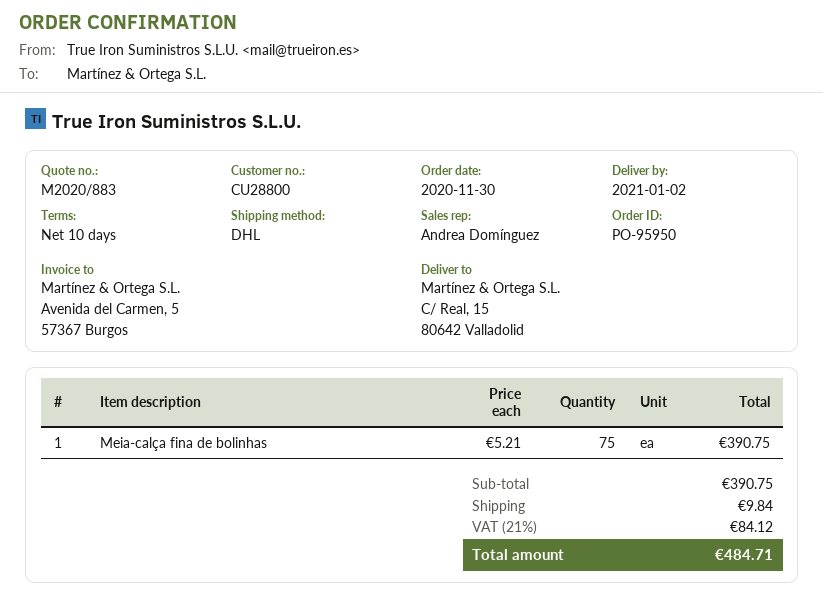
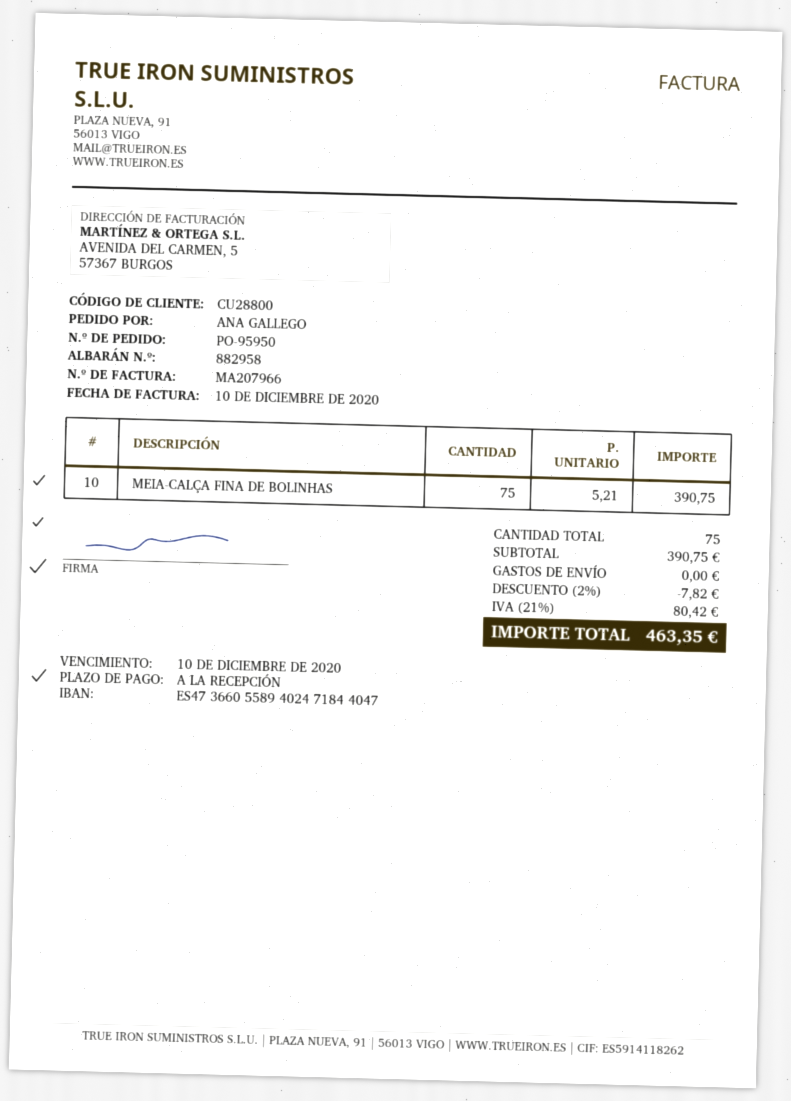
payment terms: 10 days -> on receipt
discount: none -> 2% = 7.82
shipping: 9.84 -> 0.00
tax: 21% = 84.12 -> 21% = 80.42
total: 484.71 -> 463.35

